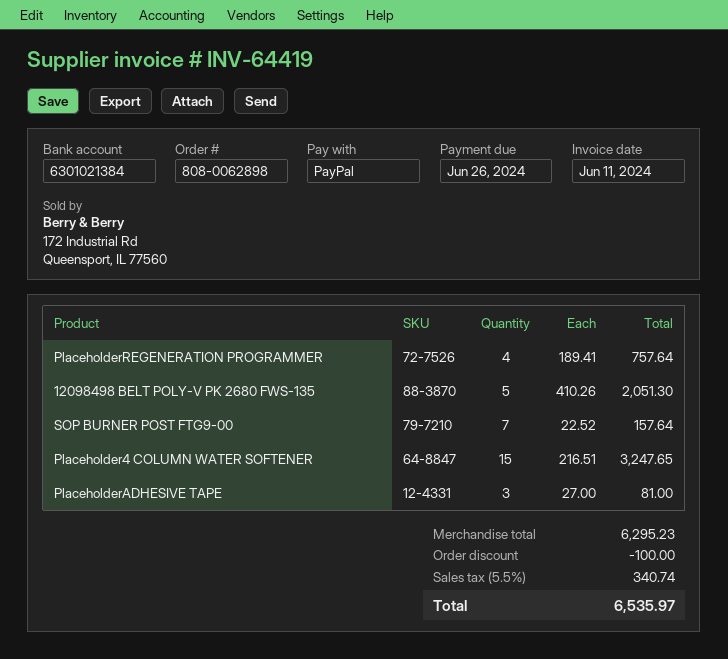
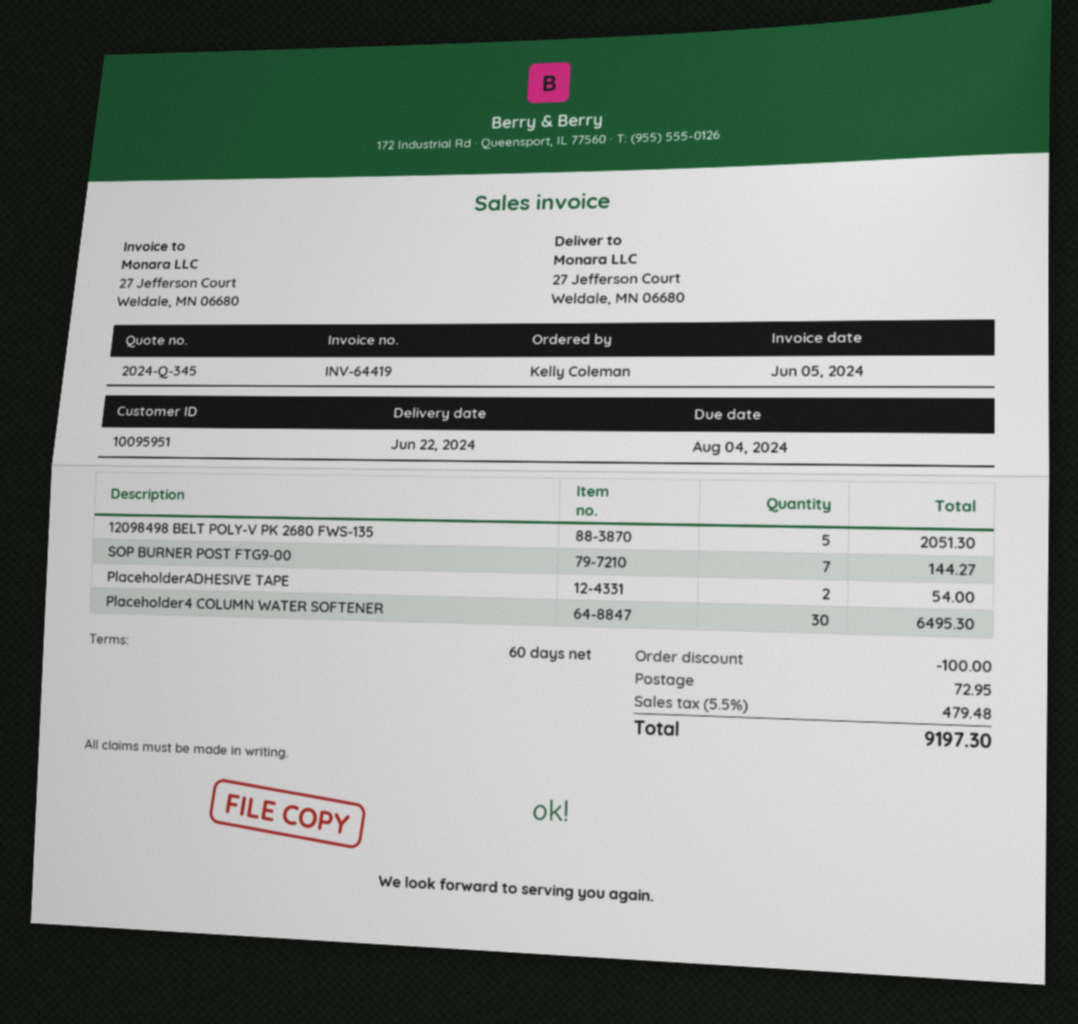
invoice date: 2024-06-11 -> 2024-06-05
due date: 2024-06-26 -> 2024-08-04
PlaceholderREGENERATION PROGRAMMER: 4 for 757.64 -> none
SOP BURNER POST FTG9-00: 7 for 157.64 -> 7 for 144.27
Placeholder4 COLUMN WATER SOFTENER: 15 for 3247.65 -> 30 for 6495.30
PlaceholderADHESIVE TAPE: 3 for 81.00 -> 2 for 54.00
shipping: none -> 72.95
tax: 5.5% = 340.74 -> 5.5% = 479.48
total: 6535.97 -> 9197.30

